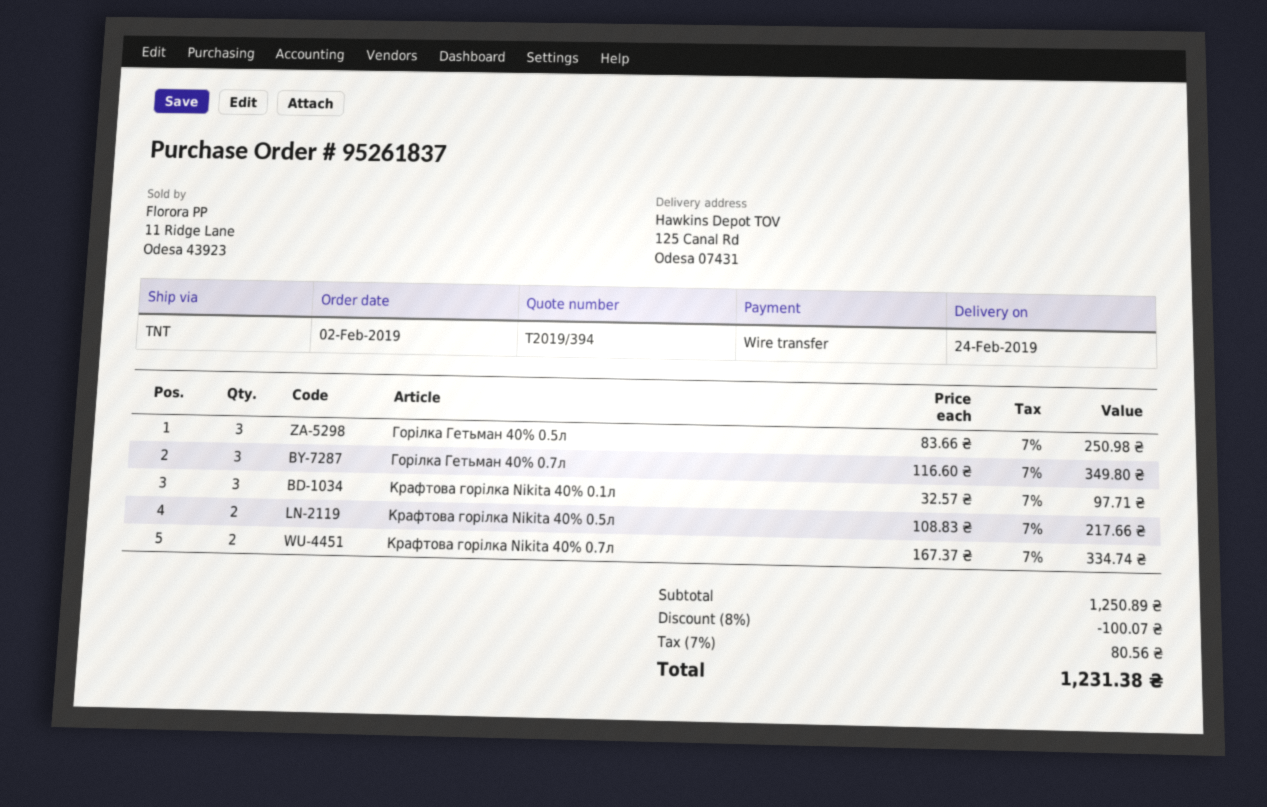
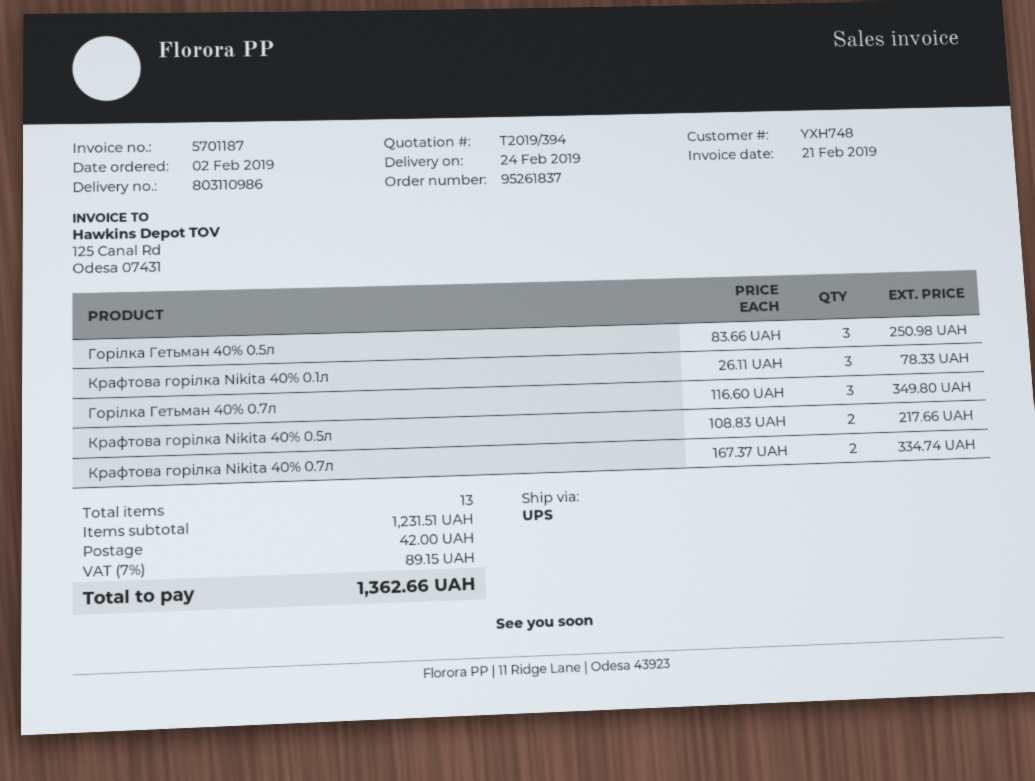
shipping method: TNT -> UPS
Крафтова горілка Nikita 40% 0.1л: 3 x 32.57 = 97.71 -> 3 x 26.11 = 78.33
subtotal: 1250.89 -> 1231.51
discount: 8% = 100.07 -> none
shipping: none -> 42.00
tax: 7% = 80.56 -> 7% = 89.15
total: 1231.38 -> 1362.66

